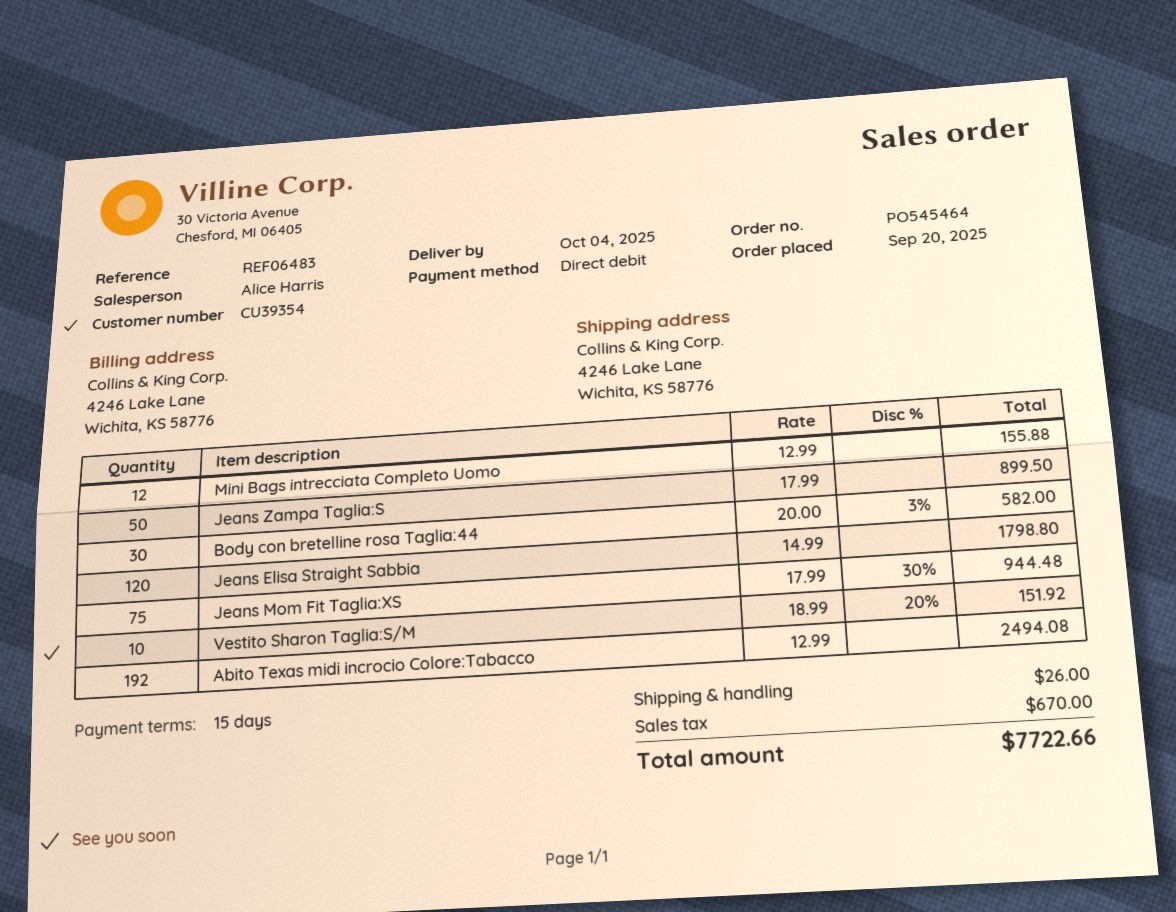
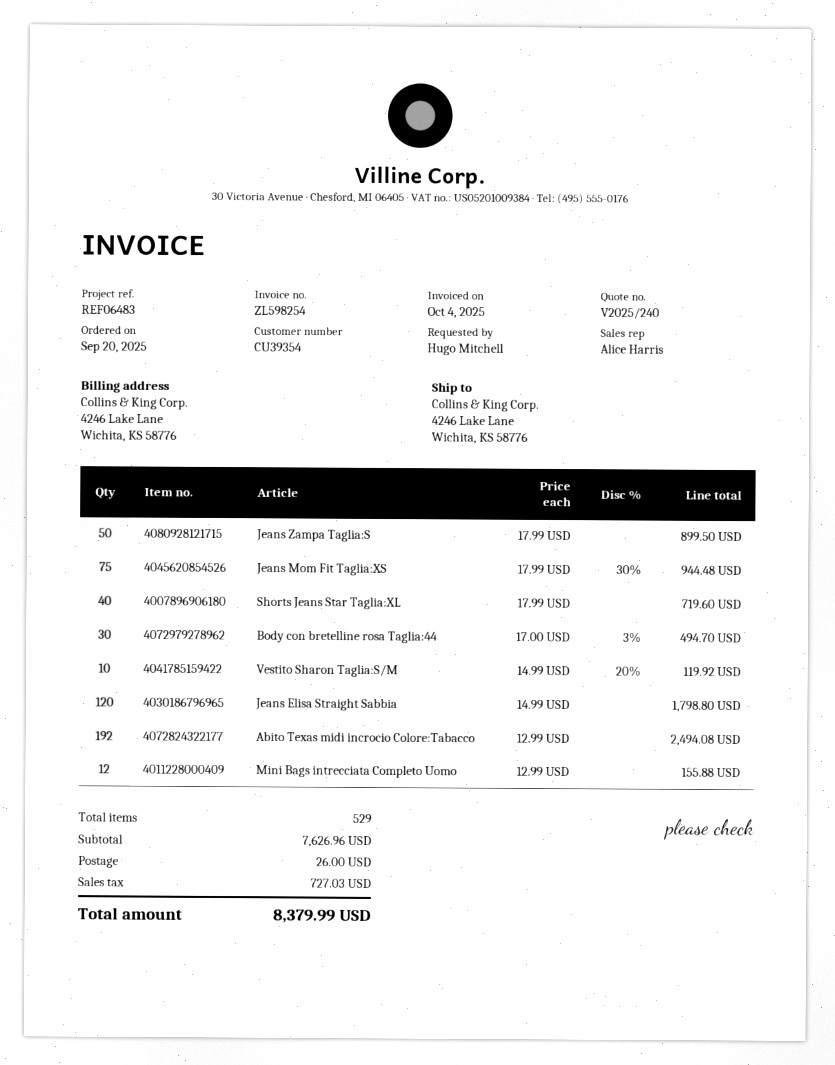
Body con bretelline rosa Taglia:44: 30 x 20.00 - 3% = 582.00 -> 30 x 17.00 - 3% = 494.70
Vestito Sharon Taglia:S/M: 10 x 18.99 - 20% = 151.92 -> 10 x 14.99 - 20% = 119.92
Shorts Jeans Star Taglia:XL: none -> 40 x 17.99 = 719.60
tax: 670.00 -> 727.03
total: 7722.66 -> 8379.99

